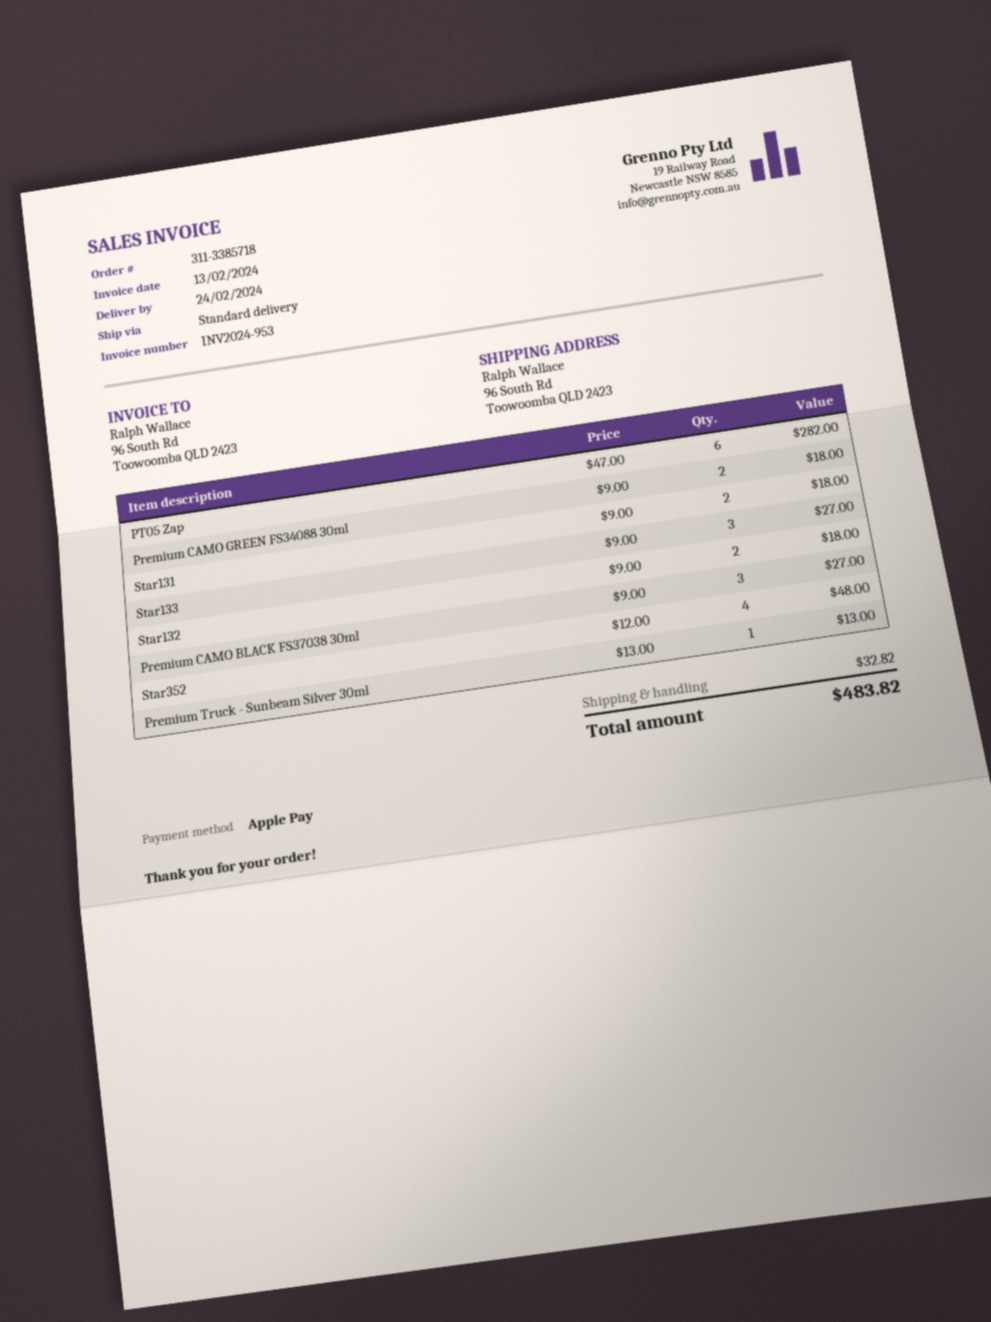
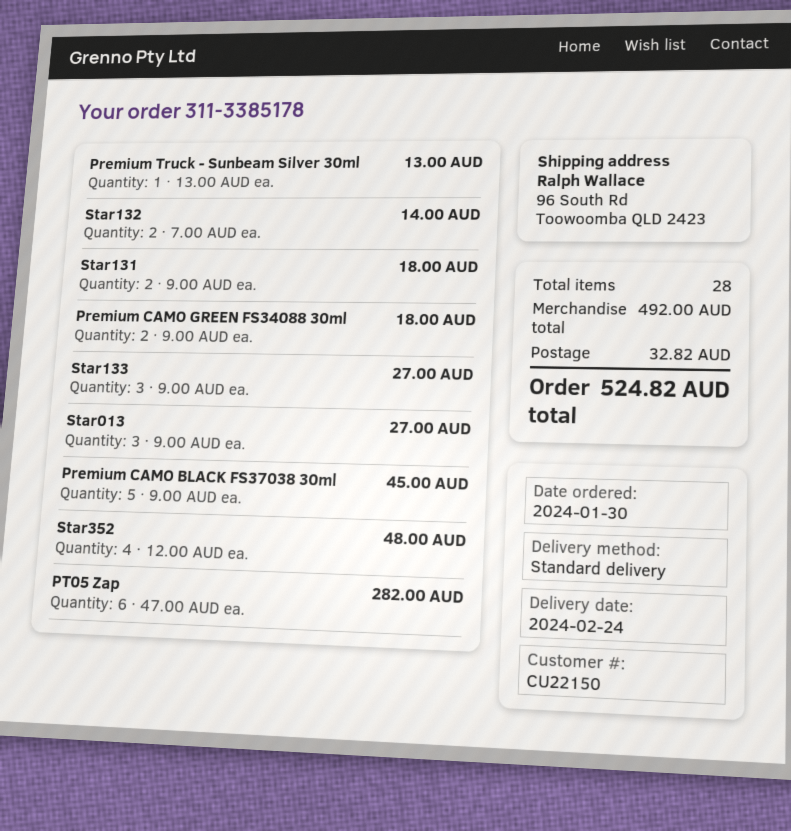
order number: 311-3385718 -> 311-3385178
Star132: 2 x 9.00 = 18.00 -> 2 x 7.00 = 14.00
Premium CAMO BLACK FS37038 30ml: 3 x 9.00 = 27.00 -> 5 x 9.00 = 45.00
Star013: none -> 3 x 9.00 = 27.00
total: 483.82 -> 524.82

